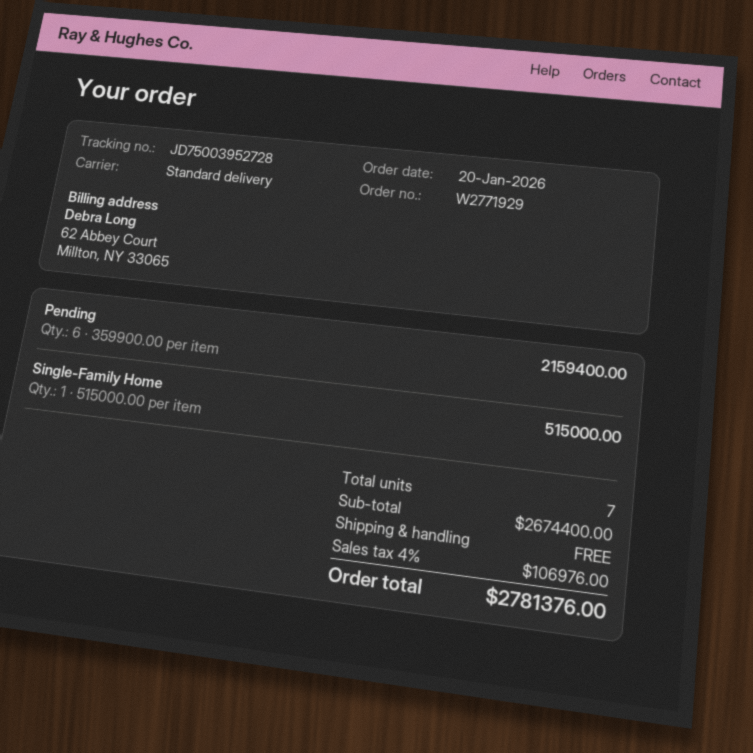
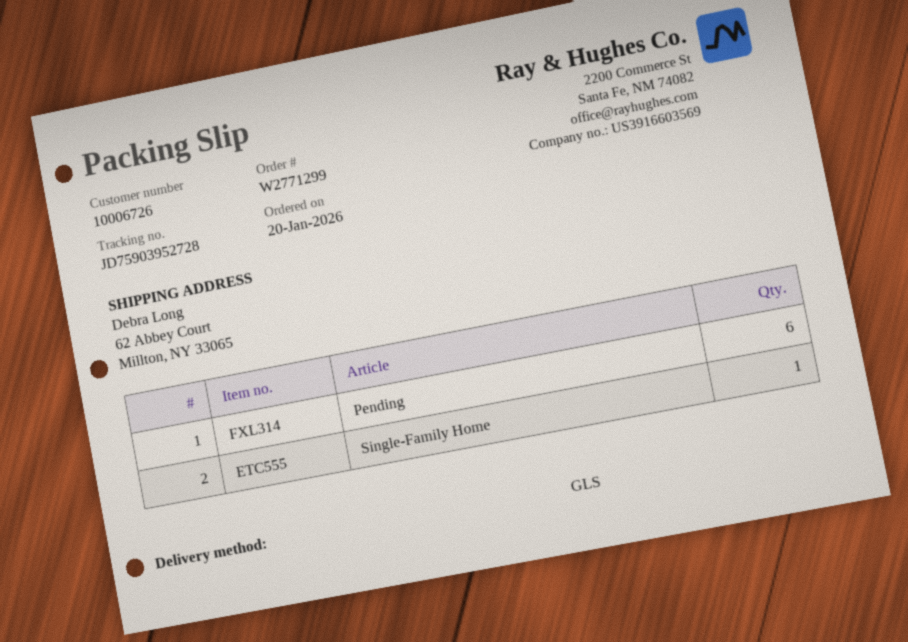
order number: W2771929 -> W2771299
shipping method: standard -> GLS
tracking number: JD75003952728 -> JD75903952728

